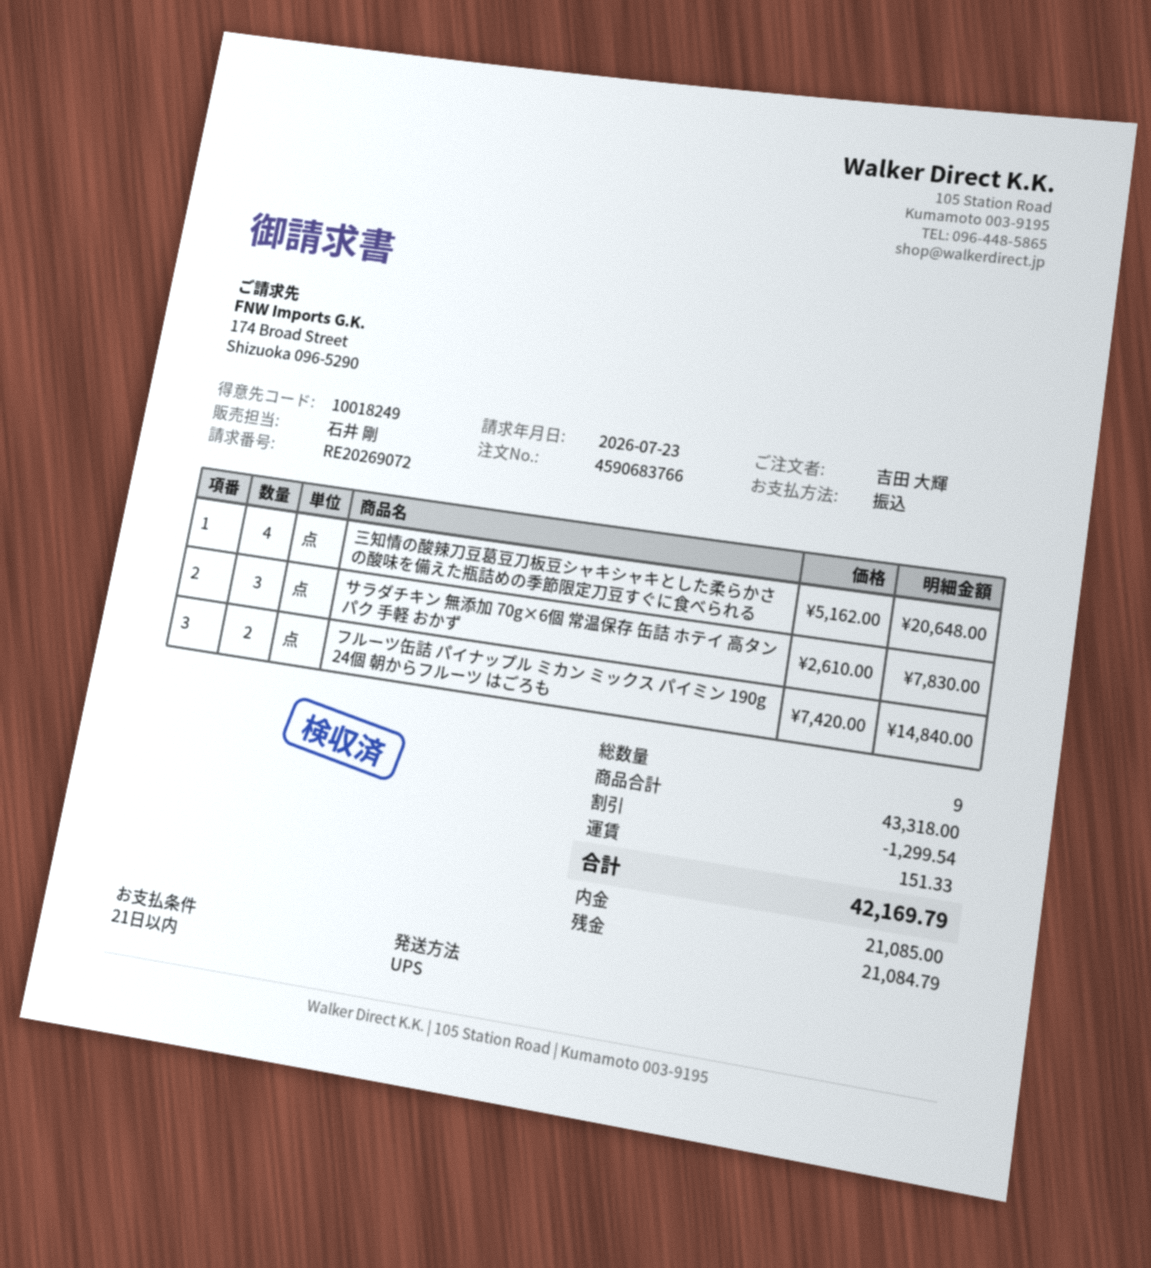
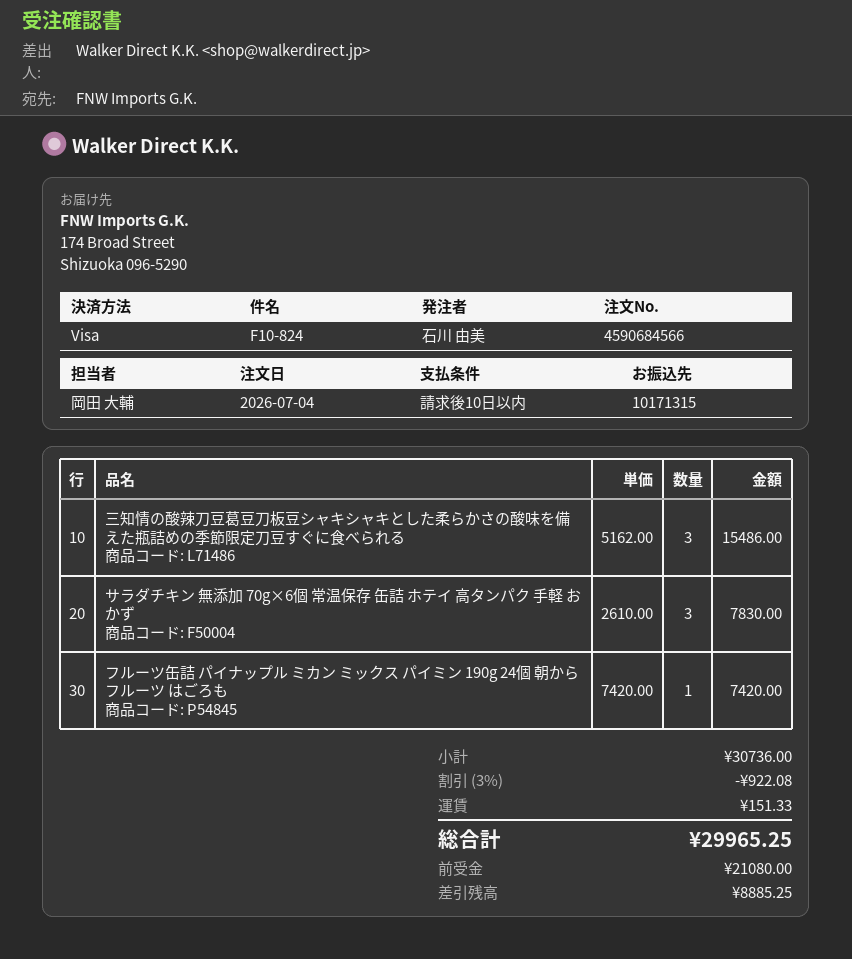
order number: 4590683766 -> 4590684566
payment terms: 21 days -> 10 days
ordered by: 吉田 大輝 -> 石川 由美
sales rep: 石井 剛 -> 岡田 大輔
payment method: bank transfer -> Visa
三知情の酸辣刀豆葛豆刀板豆シャキシャキとした柔らかさの酸味を備えた瓶詰めの季節限定刀豆すぐに食べられる: 4 x 5162.00 = 20648.00 -> 3 x 5162.00 = 15486.00
フルーツ缶詰 パイナップル ミカン ミックス パイミン 190g 24個 朝からフルーツ はごろも: 2 x 7420.00 = 14840.00 -> 1 x 7420.00 = 7420.00
subtotal: 43318.00 -> 30736.00
discount: 1299.54 -> 922.08
total: 42169.79 -> 29965.25
deposit: 21085.00 -> 21080.00
balance: 21084.79 -> 8885.25

